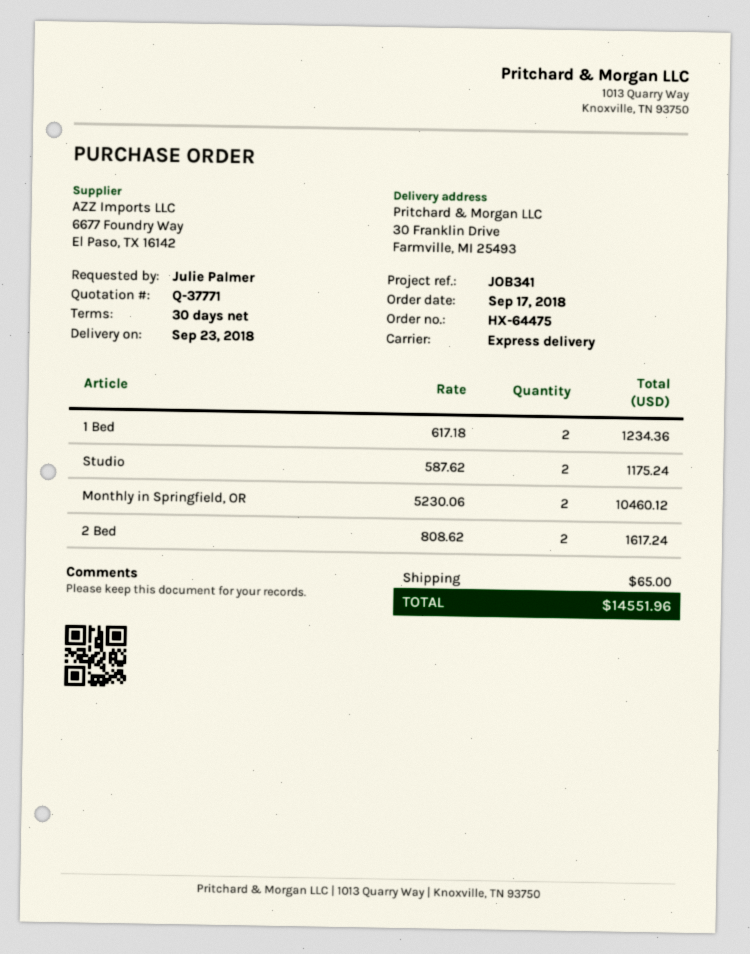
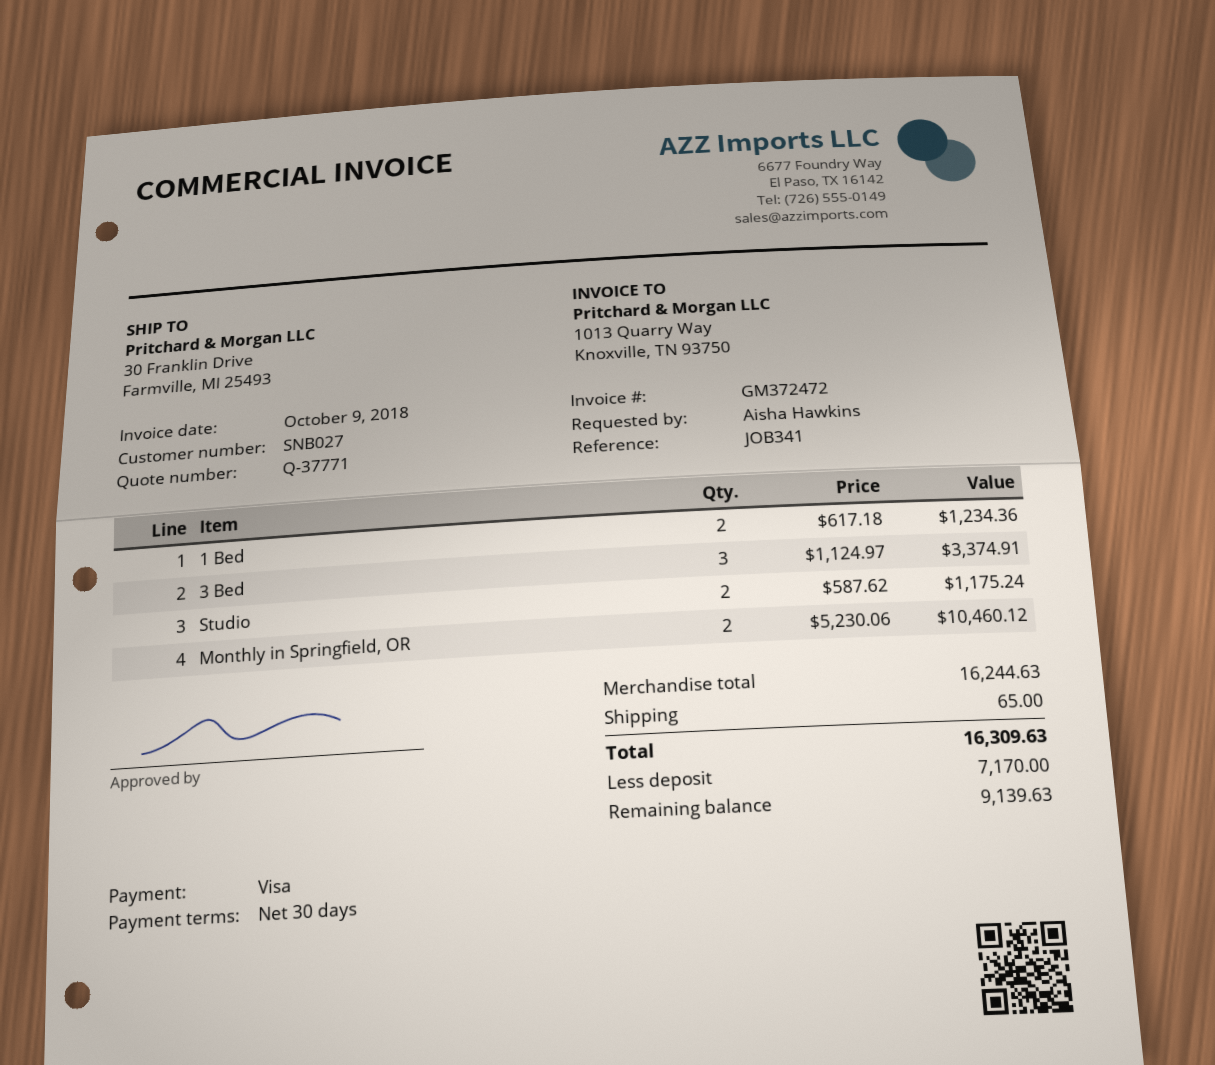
ordered by: Julie Palmer -> Aisha Hawkins
2 Bed: 2 x 808.62 = 1617.24 -> none
3 Bed: none -> 3 x 1124.97 = 3374.91
total: 14551.96 -> 16309.63

